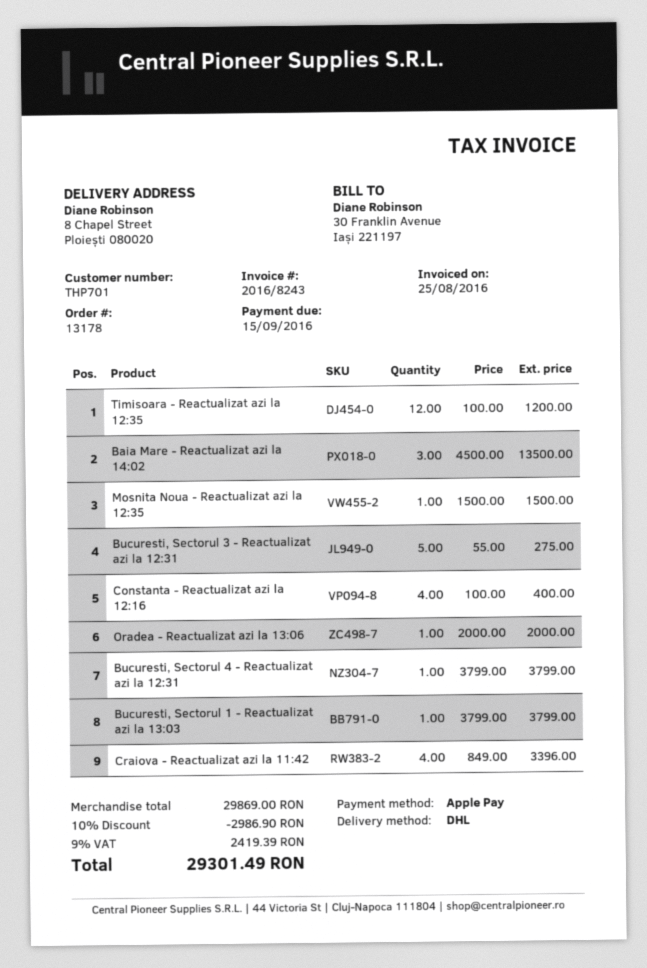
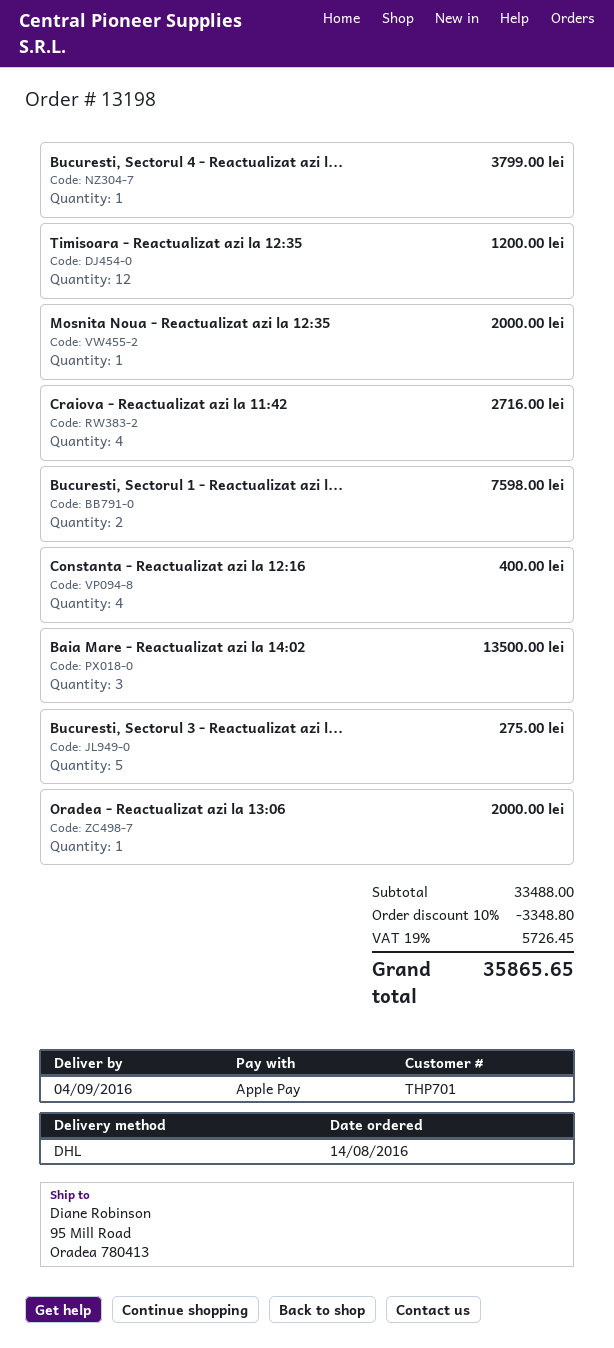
order number: 13178 -> 13198
ship to: 8 Chapel Street, Ploiești 080020 -> 95 Mill Road, Oradea 780413
Mosnita Noua - Reactualizat azi la 12:35: 1 for 1500.00 -> 1 for 2000.00
Bucuresti, Sectorul 1 - Reactualizat azi la 13:03: 1 for 3799.00 -> 2 for 7598.00
Craiova - Reactualizat azi la 11:42: 4 for 3396.00 -> 4 for 2716.00
subtotal: 29869.00 -> 33488.00
discount: 10% = 2986.90 -> 10% = 3348.80
tax: 9% = 2419.39 -> 19% = 5726.45
total: 29301.49 -> 35865.65

